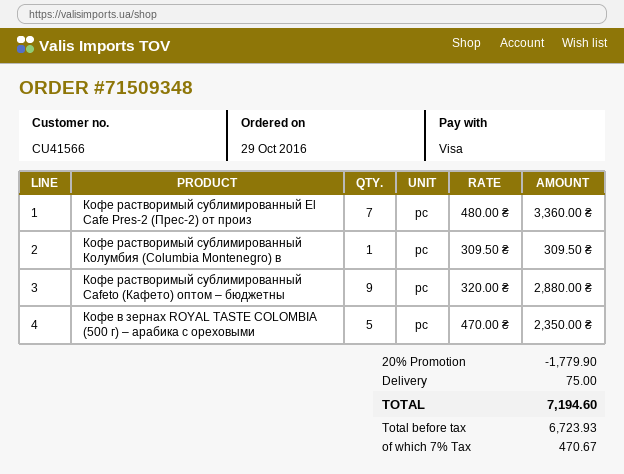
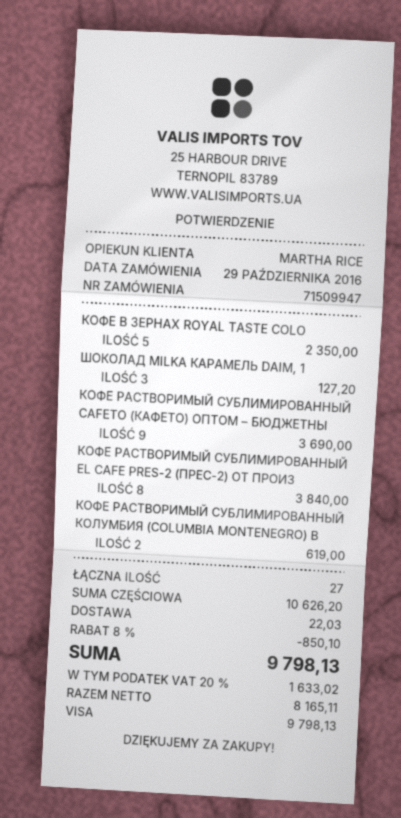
order number: 71509348 -> 71509947
Кофе растворимый сублимированный El Cafe Pres-2 (Прес-2) от произ: 7 for 3360.00 -> 8 for 3840.00
Кофе растворимый сублимированный Колумбия (Columbia Montenegro) в: 1 for 309.50 -> 2 for 619.00
Кофе растворимый сублимированный Cafeto (Кафето) оптом – бюджетны: 9 for 2880.00 -> 9 for 3690.00
ШОКОЛАД MILKA КАРАМЕЛЬ DAIM, 1: none -> 3 for 127.20
discount: 20% = 1779.90 -> 8% = 850.10
shipping: 75.00 -> 22.03
net: 6723.93 -> 8165.11
tax: 7% = 470.67 -> 20% = 1633.02
total: 7194.60 -> 9798.13

